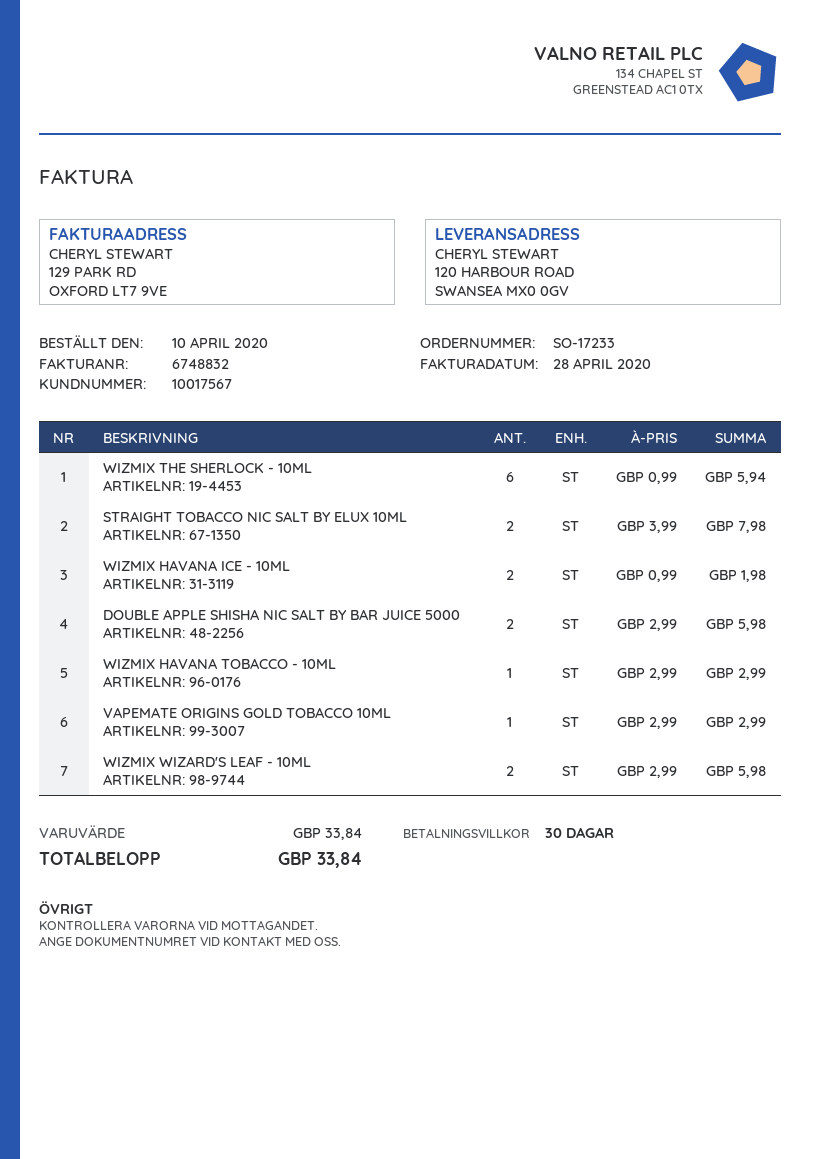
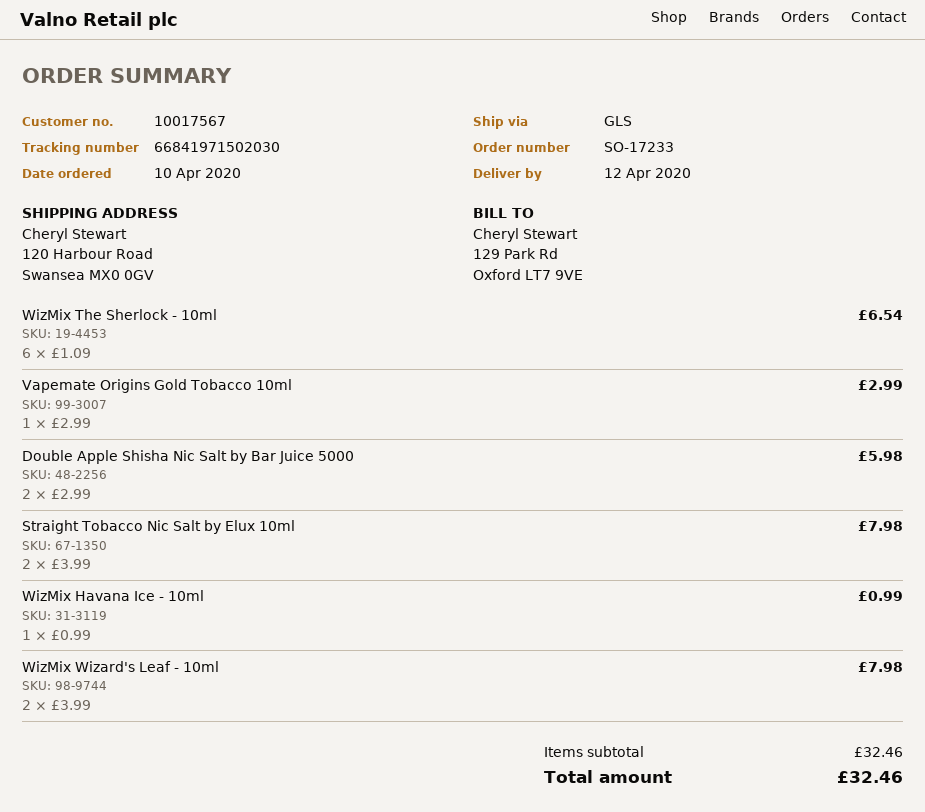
WIZMIX THE SHERLOCK - 10ML: 6 x 0.99 = 5.94 -> 6 x 1.09 = 6.54
WIZMIX HAVANA ICE - 10ML: 2 x 0.99 = 1.98 -> 1 x 0.99 = 0.99
WIZMIX HAVANA TOBACCO - 10ML: 1 x 2.99 = 2.99 -> none
WIZMIX WIZARD'S LEAF - 10ML: 2 x 2.99 = 5.98 -> 2 x 3.99 = 7.98
subtotal: 33.84 -> 32.46
total: 33.84 -> 32.46

